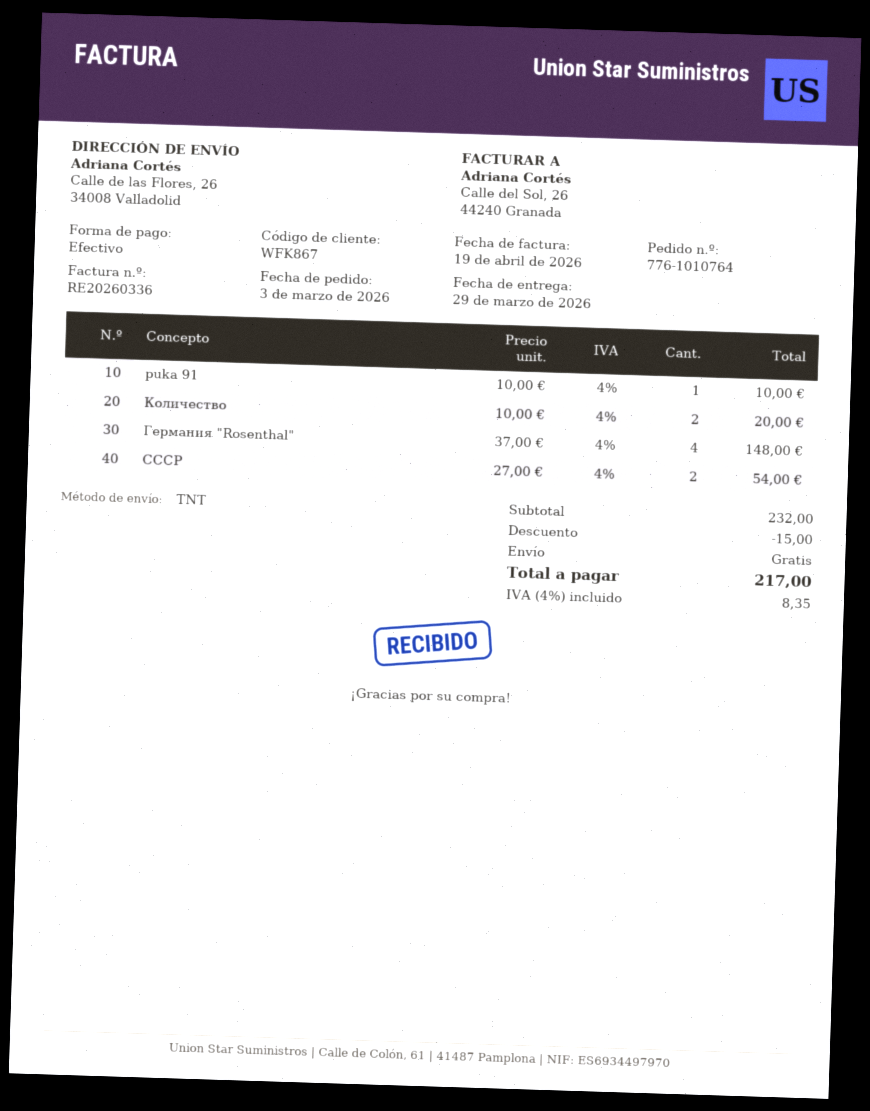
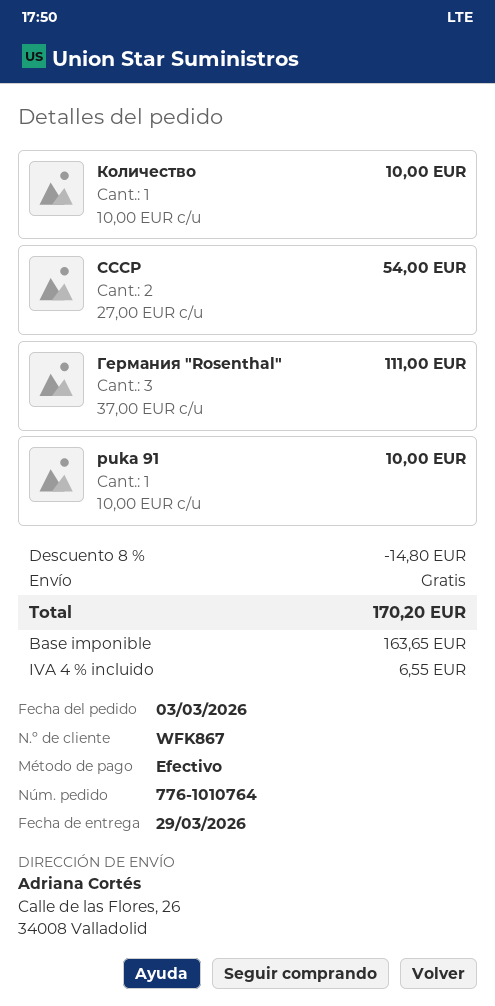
Количество: 2 x 10.00 = 20.00 -> 1 x 10.00 = 10.00
Германия "Rosenthal": 4 x 37.00 = 148.00 -> 3 x 37.00 = 111.00
discount: 15.00 -> 14.80
tax: 4% = 8.35 -> 4% = 6.55
total: 217.00 -> 170.20

